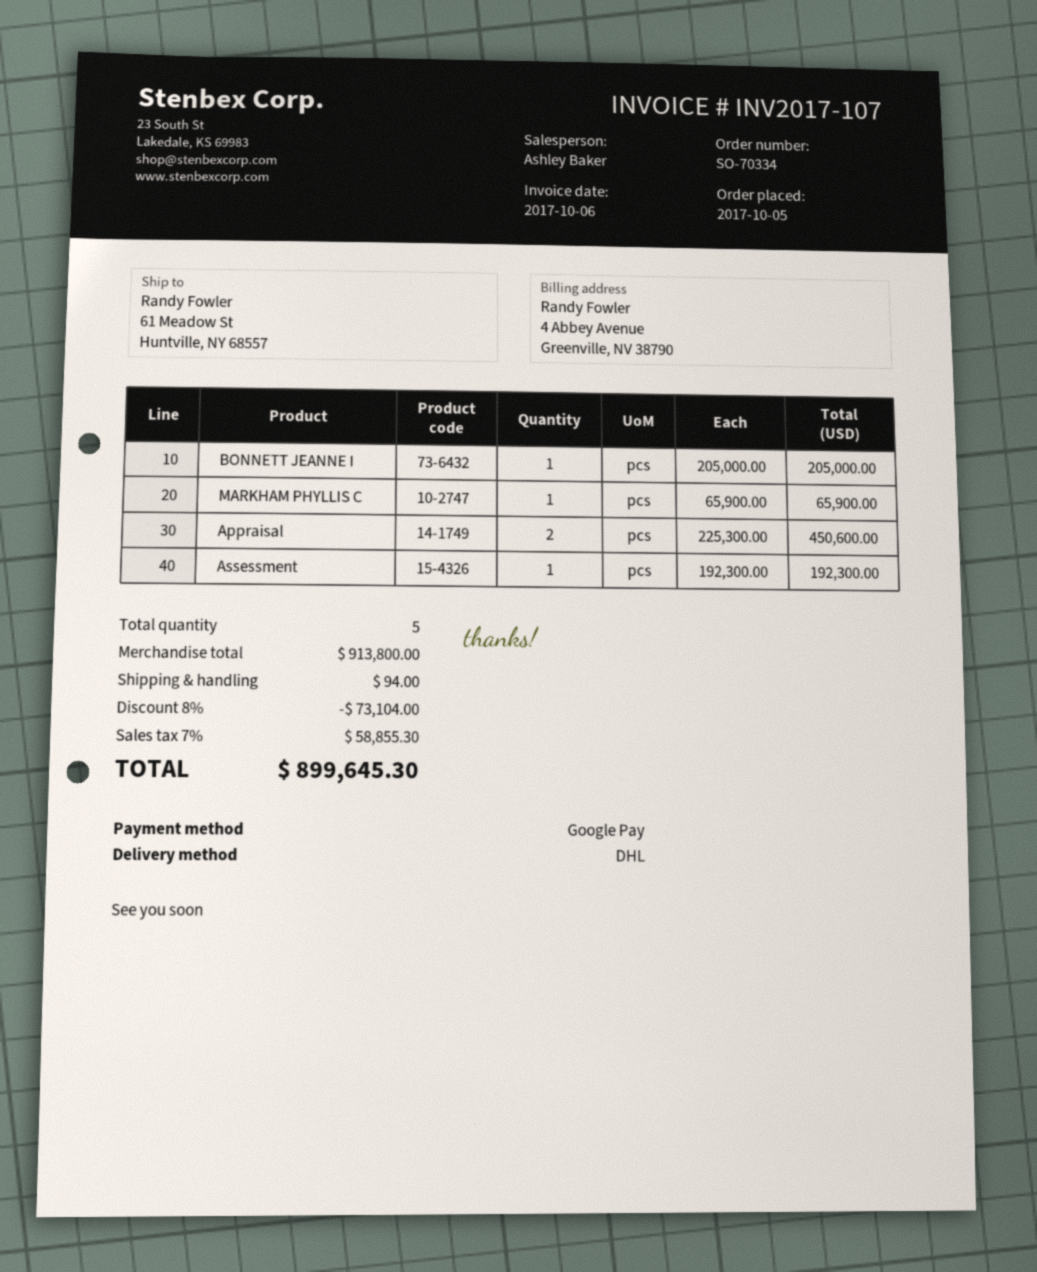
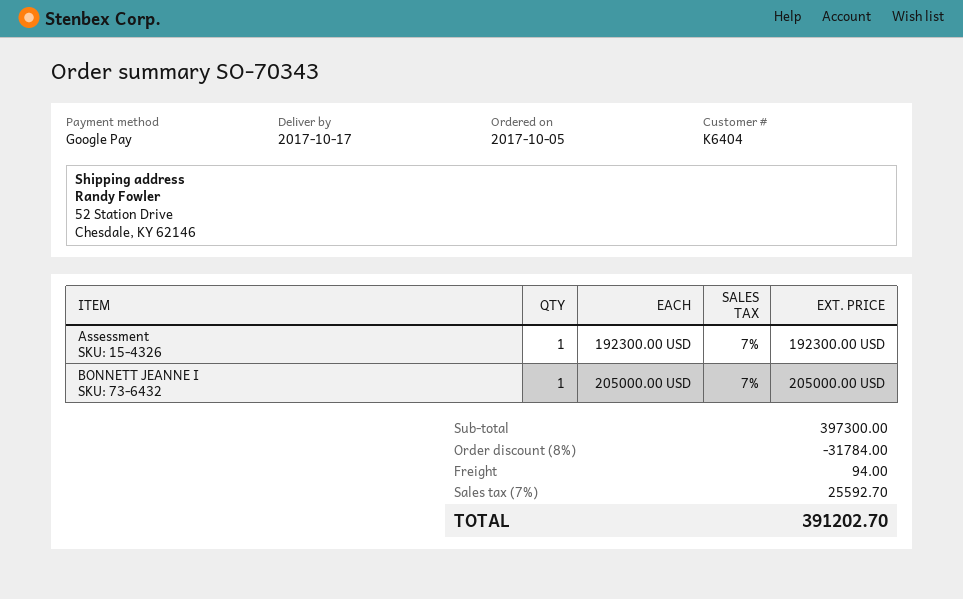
order number: SO-70334 -> SO-70343
ship to: 61 Meadow St, Huntville, NY 68557 -> 52 Station Drive, Chesdale, KY 62146
MARKHAM PHYLLIS C: 1 x 65900.00 = 65900.00 -> none
Appraisal: 2 x 225300.00 = 450600.00 -> none
subtotal: 913800.00 -> 397300.00
discount: 8% = 73104.00 -> 8% = 31784.00
tax: 7% = 58855.30 -> 7% = 25592.70
total: 899645.30 -> 391202.70

